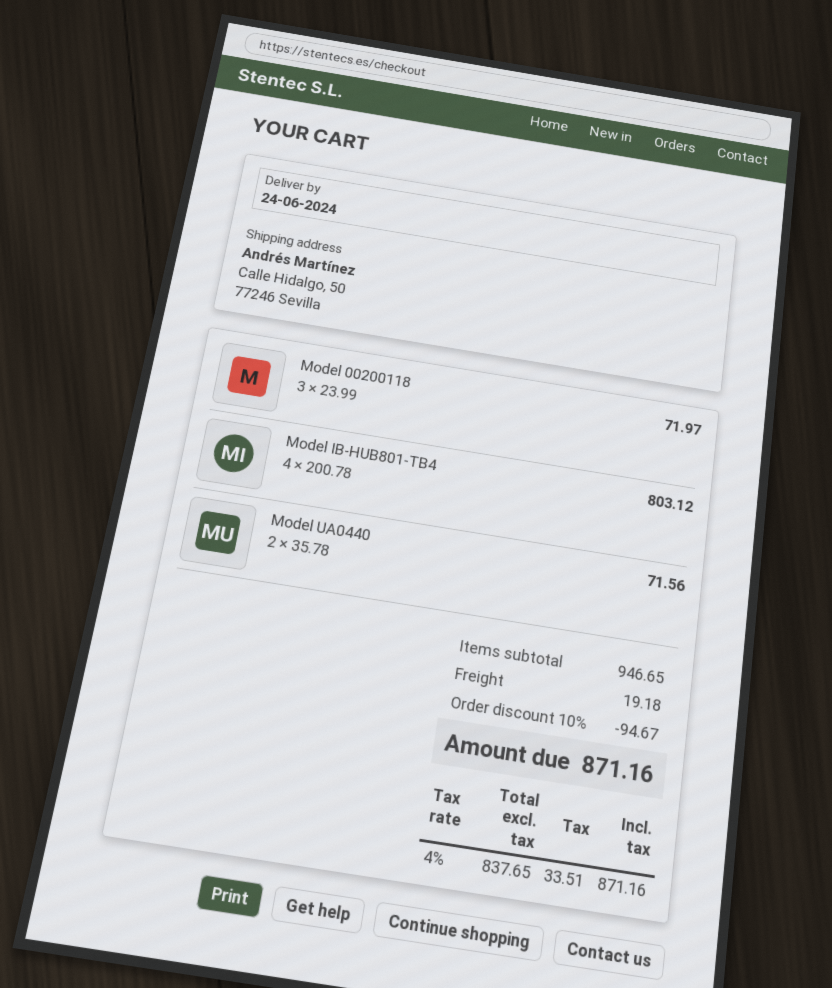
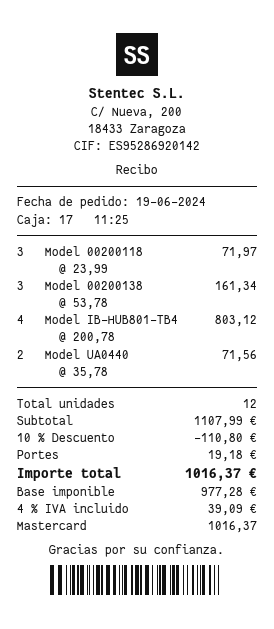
Model 00200138: none -> 3 x 53.78 = 161.34
subtotal: 946.65 -> 1107.99
discount: 10% = 94.67 -> 10% = 110.80
net: 837.65 -> 977.28
tax: 4% = 33.51 -> 4% = 39.09
total: 871.16 -> 1016.37

